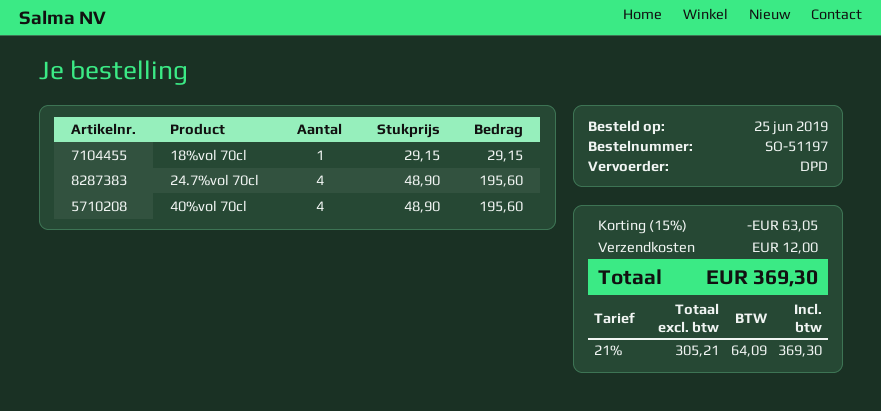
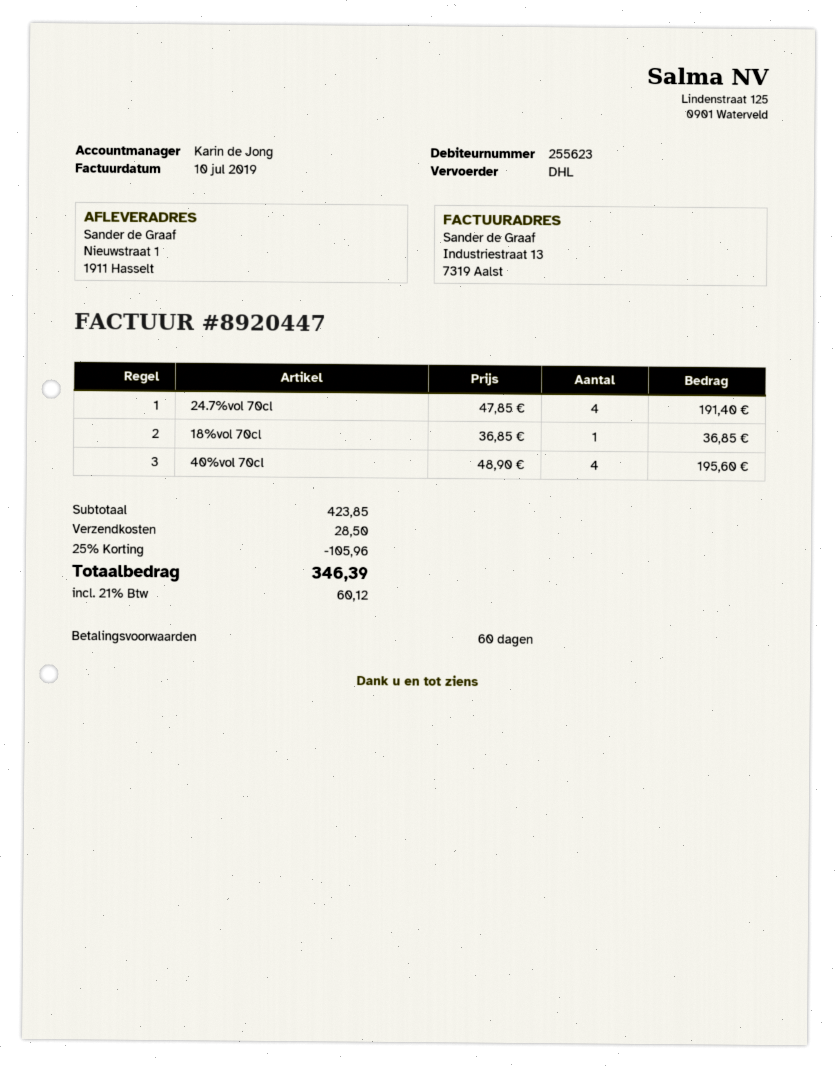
shipping method: DPD -> DHL
18%vol 70cl: 1 x 29.15 = 29.15 -> 1 x 36.85 = 36.85
24.7%vol 70cl: 4 x 48.90 = 195.60 -> 4 x 47.85 = 191.40
discount: 15% = 63.05 -> 25% = 105.96
shipping: 12.00 -> 28.50
tax: 21% = 64.09 -> 21% = 60.12
total: 369.30 -> 346.39

